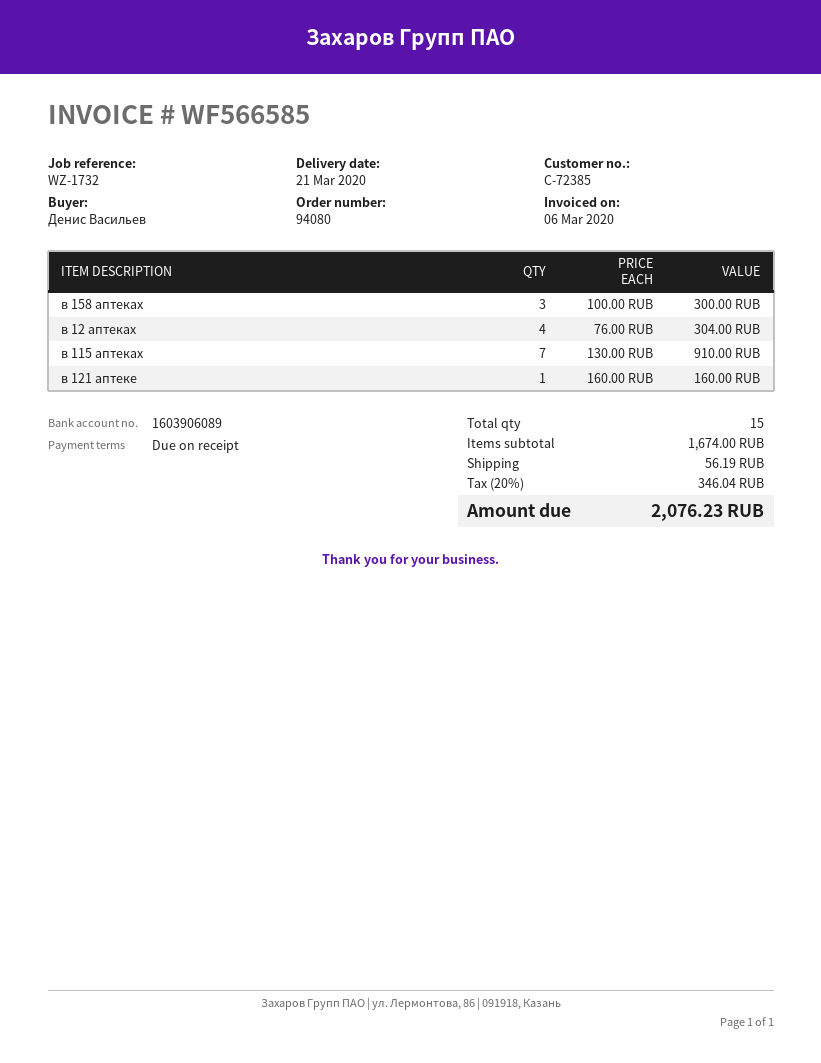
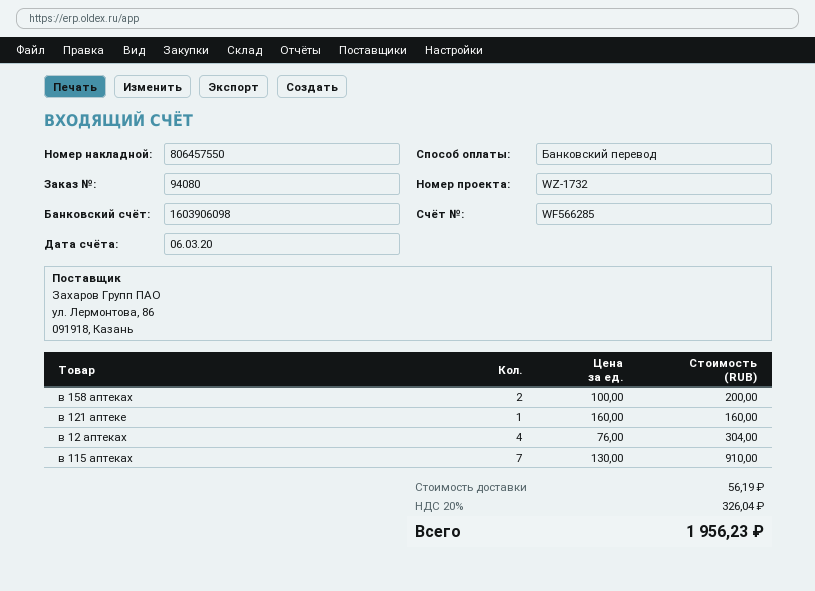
invoice number: WF566585 -> WF566285
bank account: 1603906089 -> 1603906098
в 158 аптеках: 3 x 100.00 = 300.00 -> 2 x 100.00 = 200.00
tax: 20% = 346.04 -> 20% = 326.04
total: 2076.23 -> 1956.23

